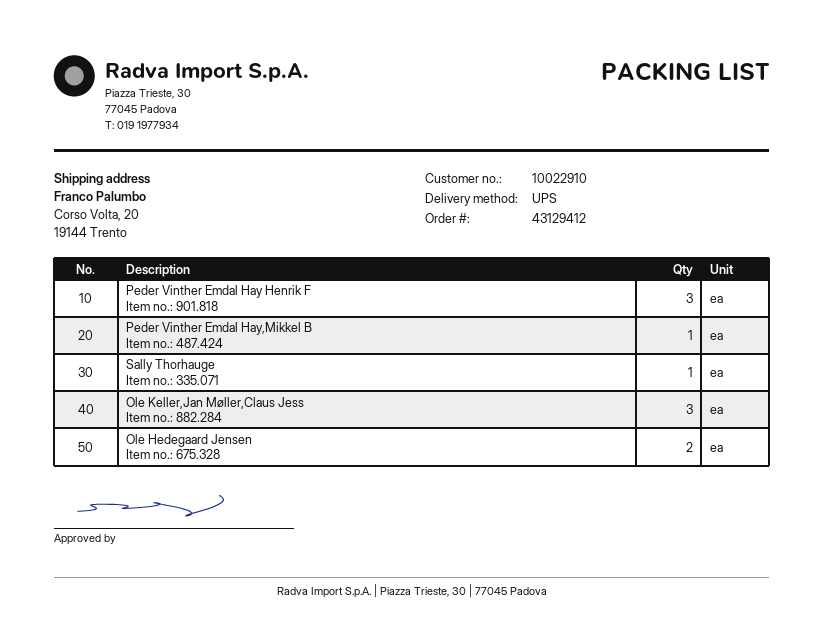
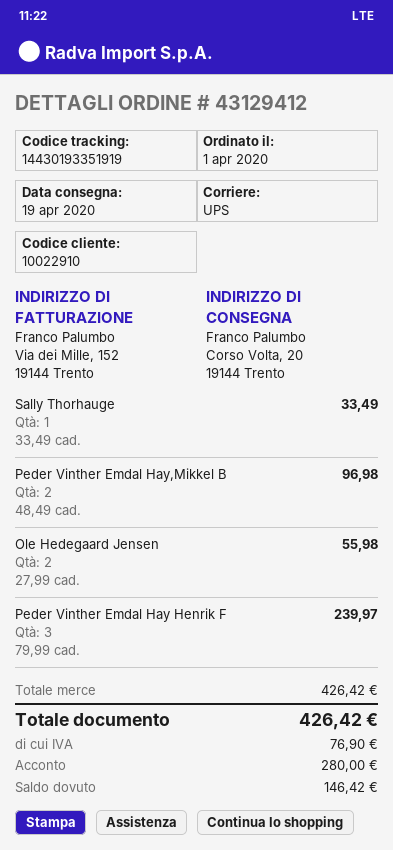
Peder Vinther Emdal Hay,Mikkel B: 1 -> 2
Ole Keller,Jan Møller,Claus Jess: 3 -> none

